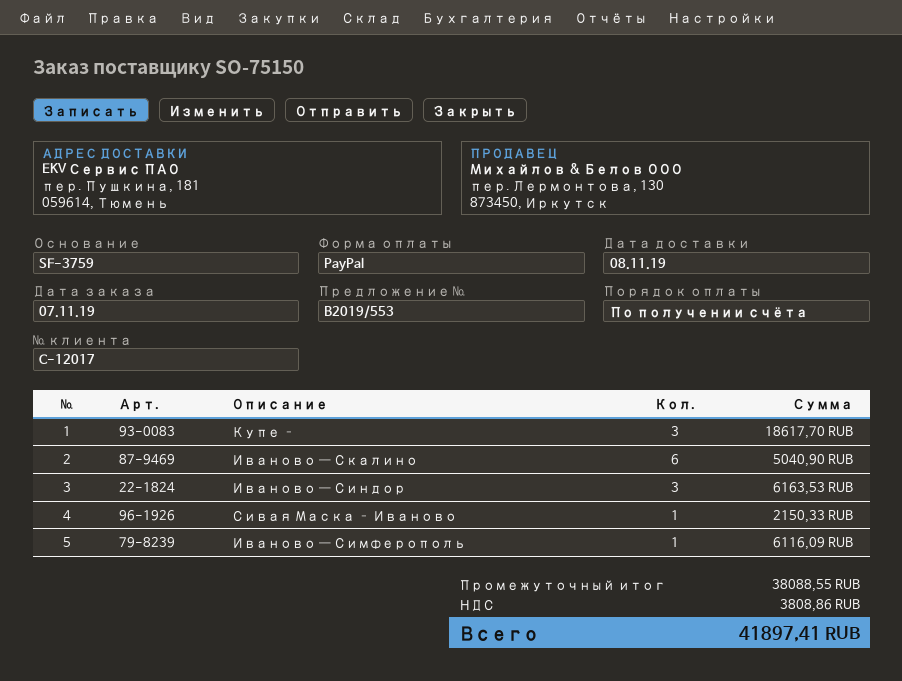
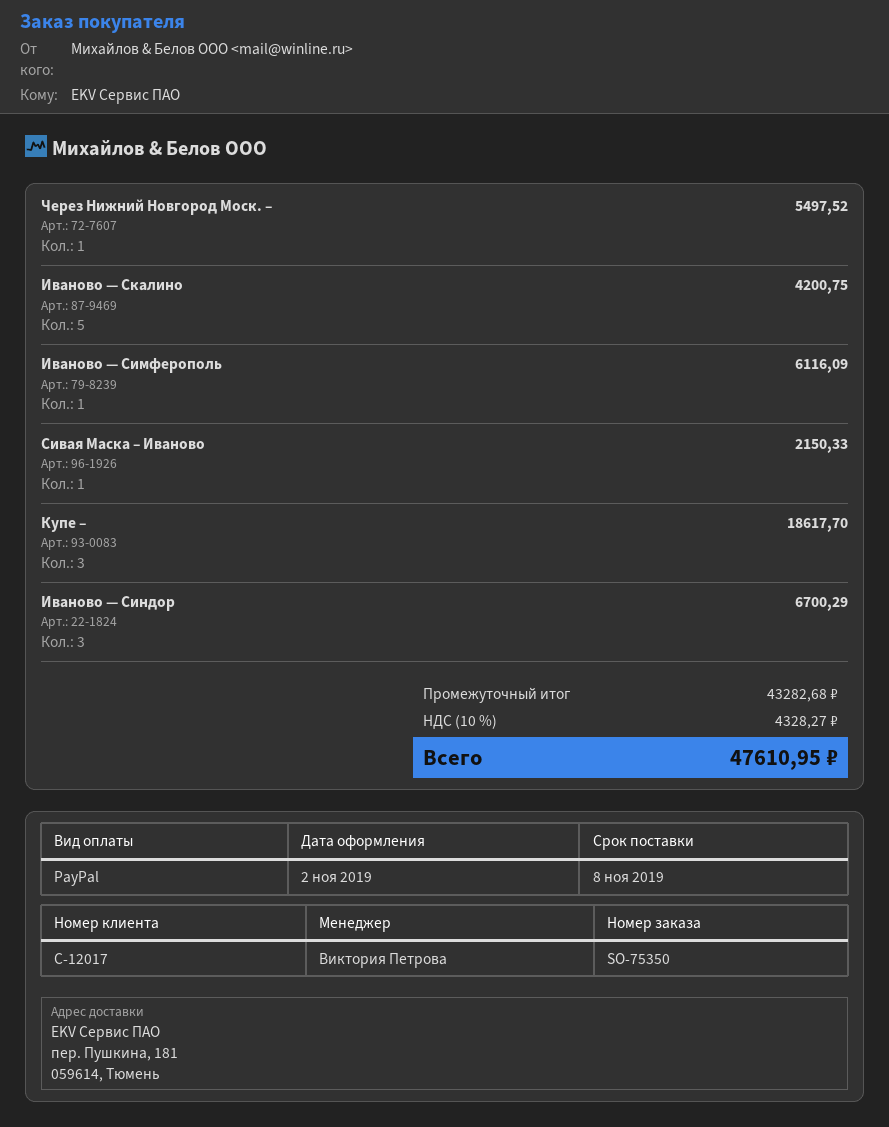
order number: SO-75150 -> SO-75350
order date: 2019-11-07 -> 2019-11-02
Иваново — Скалино: 6 for 5040.90 -> 5 for 4200.75
Иваново — Синдор: 3 for 6163.53 -> 3 for 6700.29
Через Нижний Новгород Моск. –: none -> 1 for 5497.52
subtotal: 38088.55 -> 43282.68
tax: 3808.86 -> 4328.27
total: 41897.41 -> 47610.95

